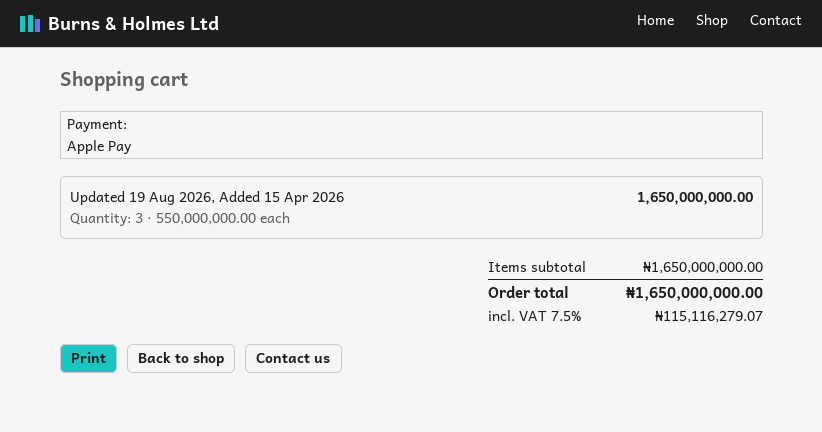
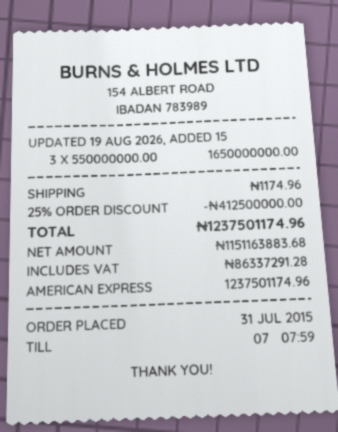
payment method: Apple Pay -> American Express
discount: none -> 25% = 412500000.00
shipping: none -> 1174.96
tax: 115116279.07 -> 86337291.28
total: 1650000000.00 -> 1237501174.96

